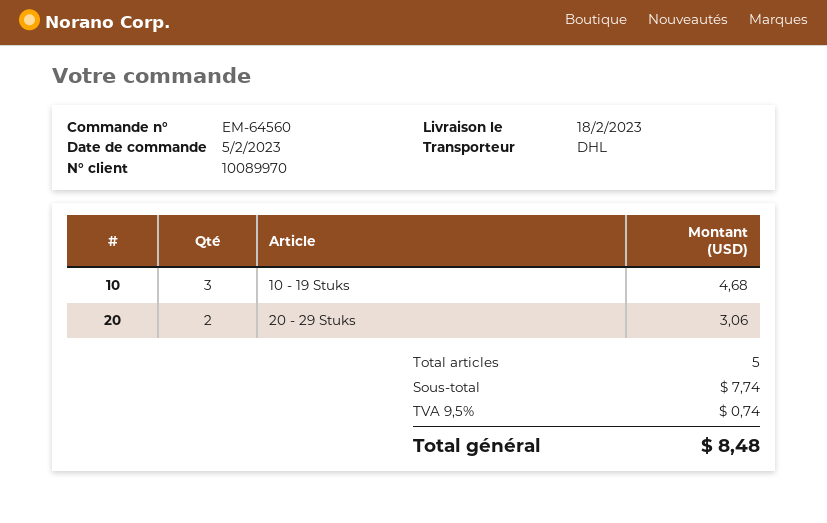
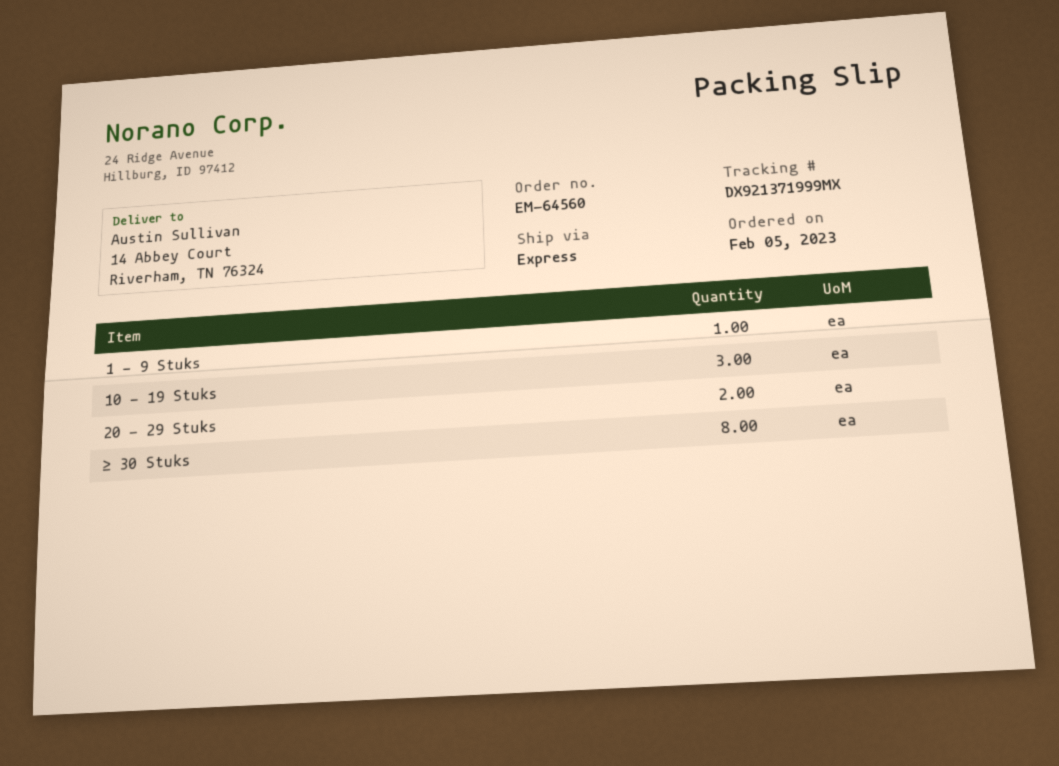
shipping method: DHL -> express
1 - 9 Stuks: none -> 1
≥ 30 Stuks: none -> 8

